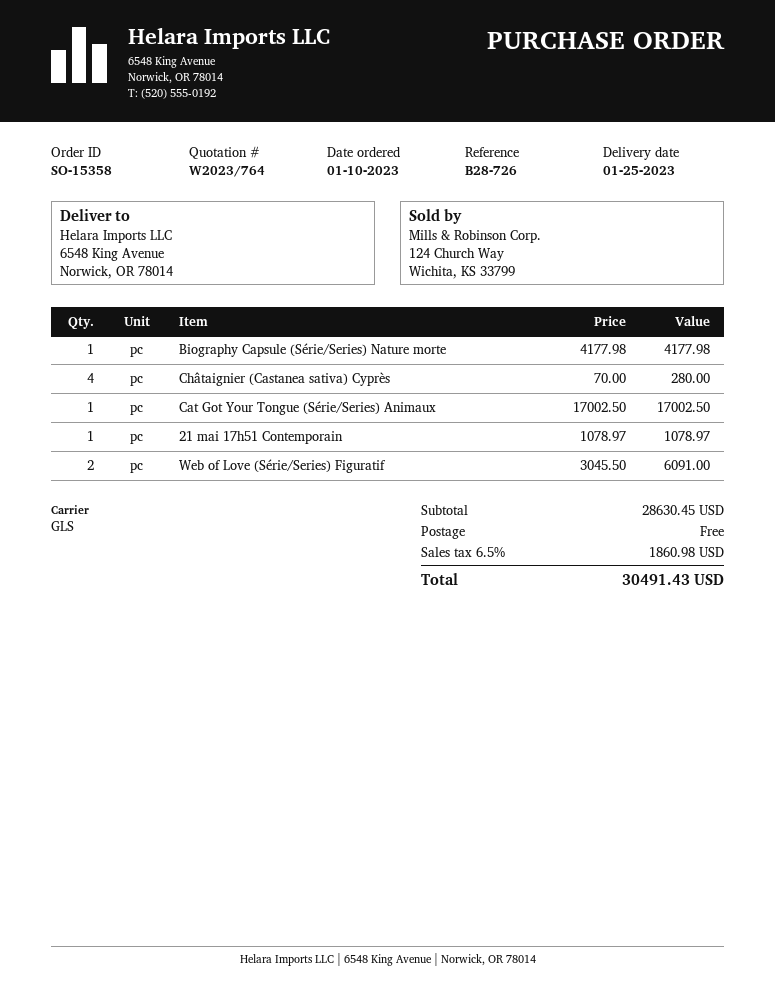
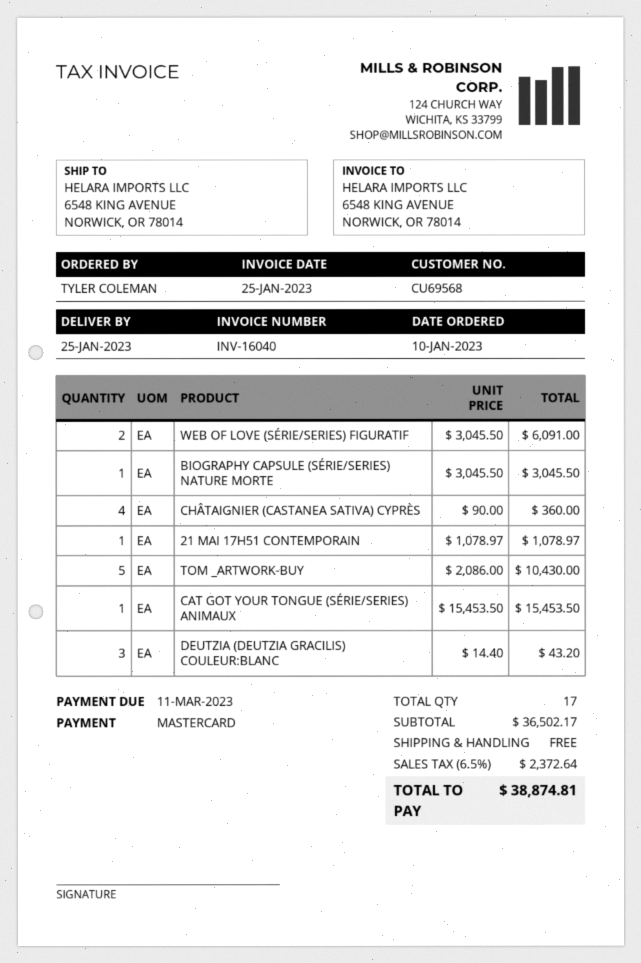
Biography Capsule (Série/Series) Nature morte: 1 x 4177.98 = 4177.98 -> 1 x 3045.50 = 3045.50
Châtaignier (Castanea sativa) Cyprès: 4 x 70.00 = 280.00 -> 4 x 90.00 = 360.00
Cat Got Your Tongue (Série/Series) Animaux: 1 x 17002.50 = 17002.50 -> 1 x 15453.50 = 15453.50
TOM _ARTWORK-BUY: none -> 5 x 2086.00 = 10430.00
DEUTZIA (DEUTZIA GRACILIS) COULEUR:BLANC: none -> 3 x 14.40 = 43.20
subtotal: 28630.45 -> 36502.17
tax: 6.5% = 1860.98 -> 6.5% = 2372.64
total: 30491.43 -> 38874.81

